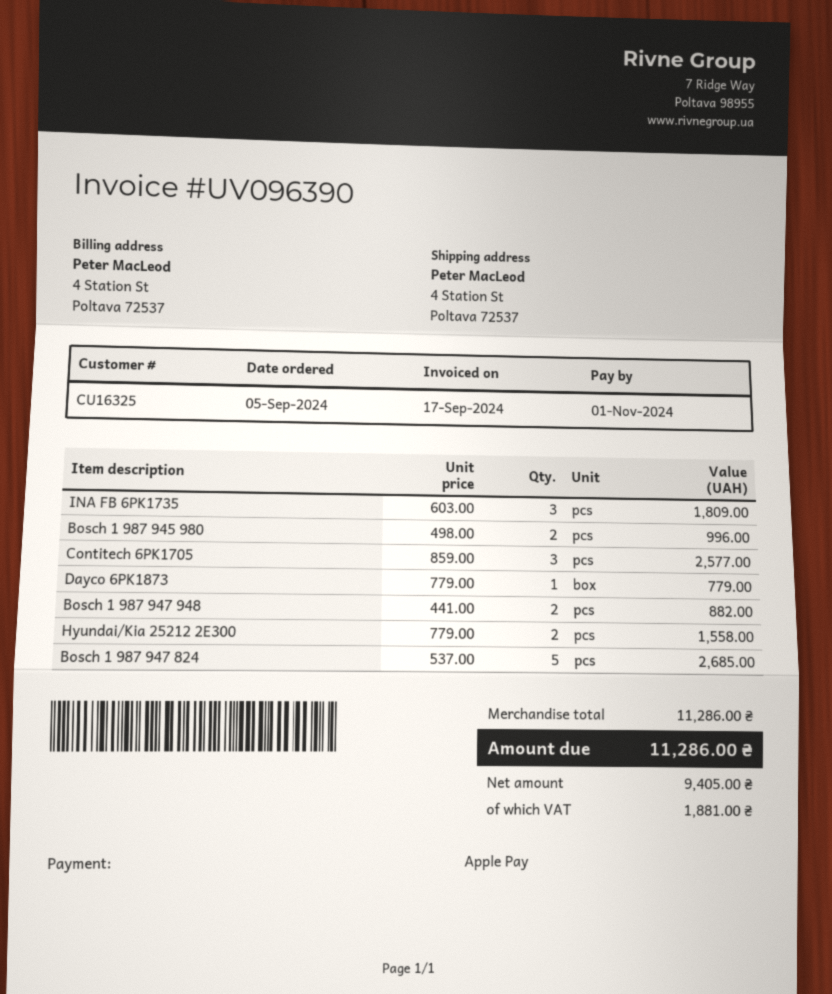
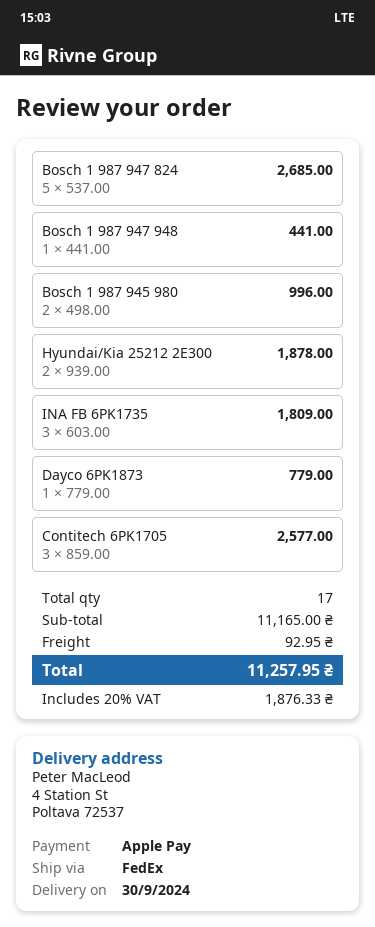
Bosch 1 987 947 948: 2 x 441.00 = 882.00 -> 1 x 441.00 = 441.00
Hyundai/Kia 25212 2E300: 2 x 779.00 = 1558.00 -> 2 x 939.00 = 1878.00
subtotal: 11286.00 -> 11165.00
shipping: none -> 92.95
tax: 1881.00 -> 1876.33
total: 11286.00 -> 11257.95

